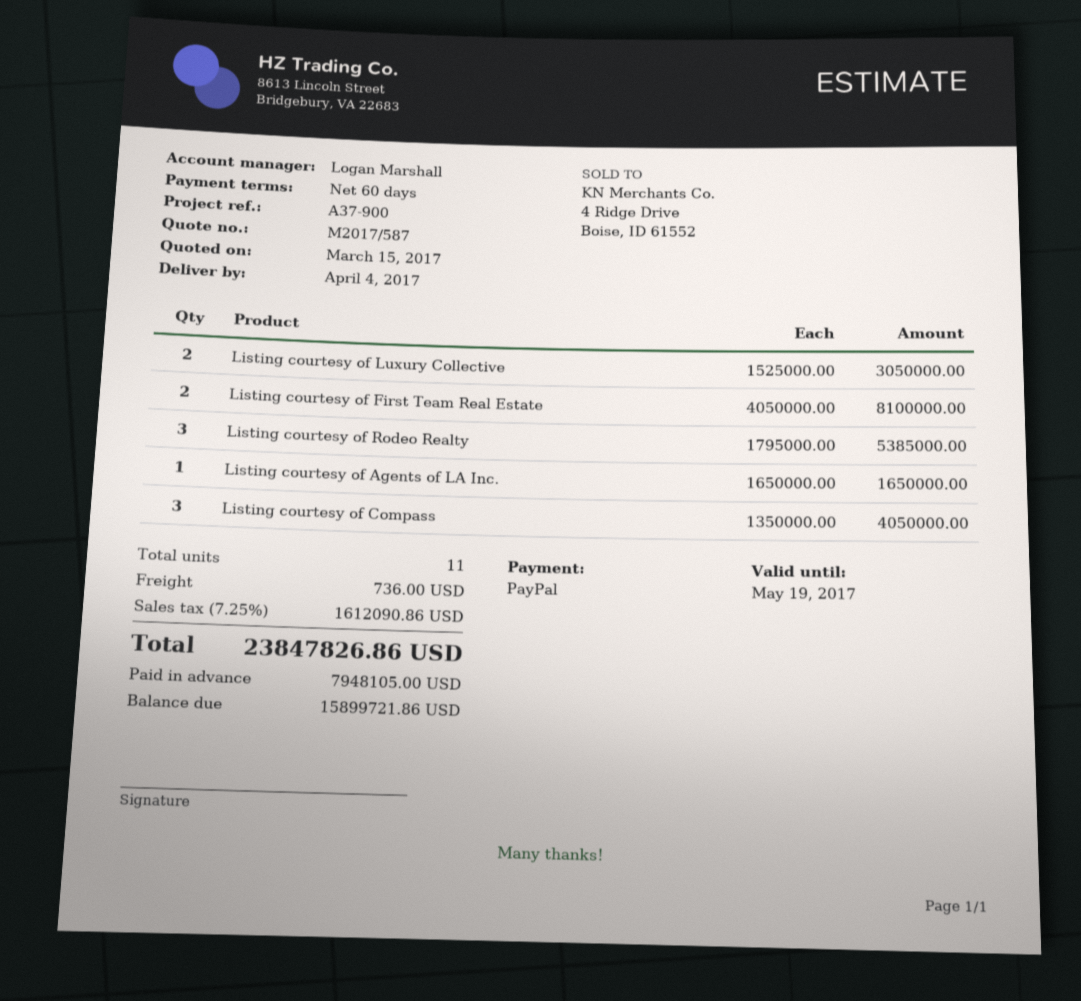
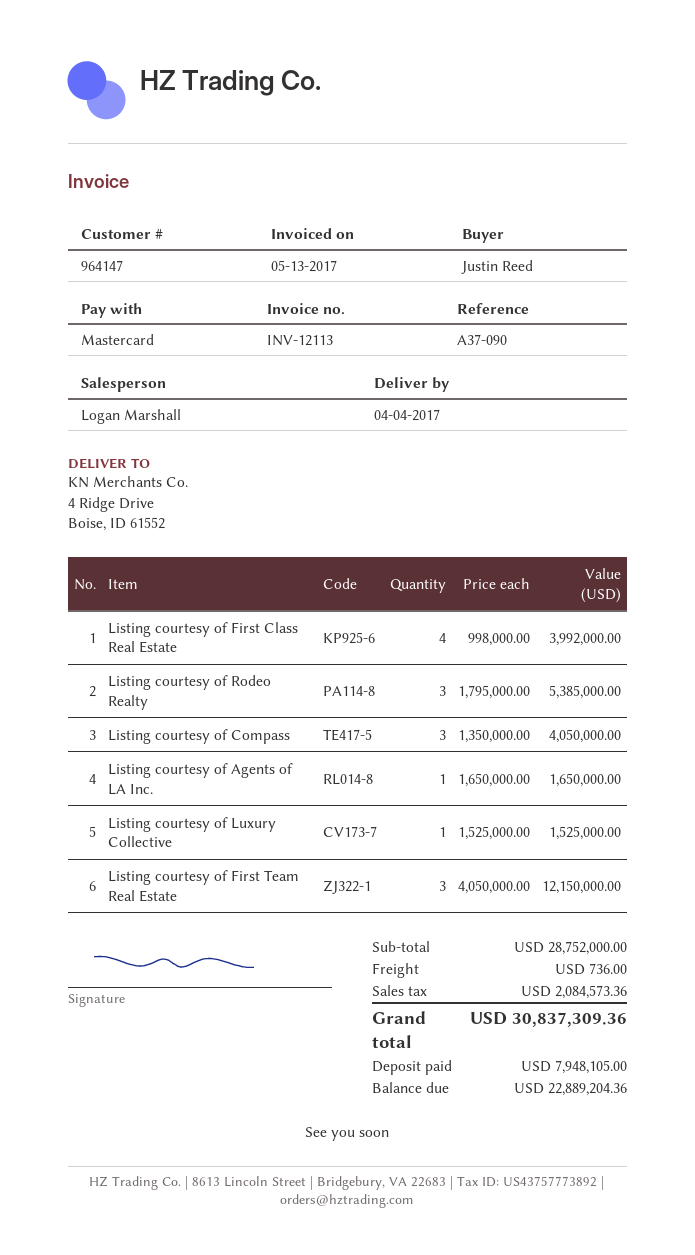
reference: A37-900 -> A37-090
payment method: PayPal -> Mastercard
Listing courtesy of Luxury Collective: 2 x 1525000.00 = 3050000.00 -> 1 x 1525000.00 = 1525000.00
Listing courtesy of First Team Real Estate: 2 x 4050000.00 = 8100000.00 -> 3 x 4050000.00 = 12150000.00
Listing courtesy of First Class Real Estate: none -> 4 x 998000.00 = 3992000.00
tax: 1612090.86 -> 2084573.36
total: 23847826.86 -> 30837309.36
balance: 15899721.86 -> 22889204.36

